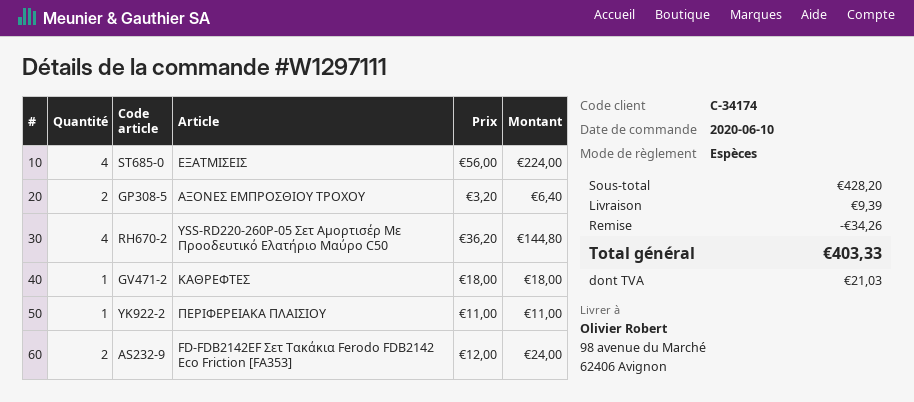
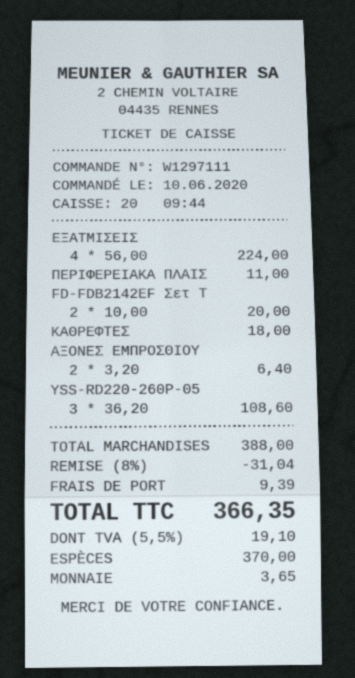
YSS-RD220-260P-05 Σετ Αμορτισέρ Με Προοδευτικό Ελατήριο Μαύρο C50: 4 x 36.20 = 144.80 -> 3 x 36.20 = 108.60
FD-FDB2142EF Σετ Τακάκια Ferodo FDB2142 Eco Friction [FA353]: 2 x 12.00 = 24.00 -> 2 x 10.00 = 20.00
subtotal: 428.20 -> 388.00
discount: 34.26 -> 31.04
tax: 21.03 -> 19.10
total: 403.33 -> 366.35

